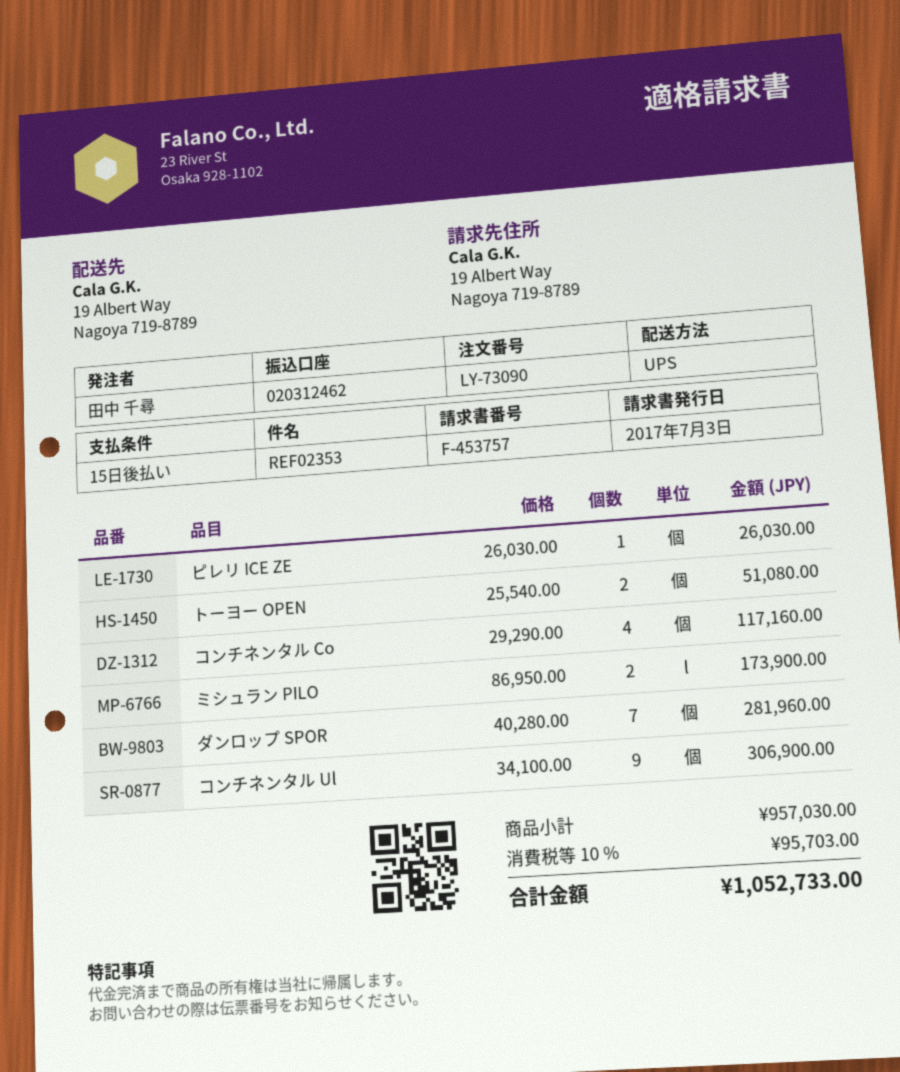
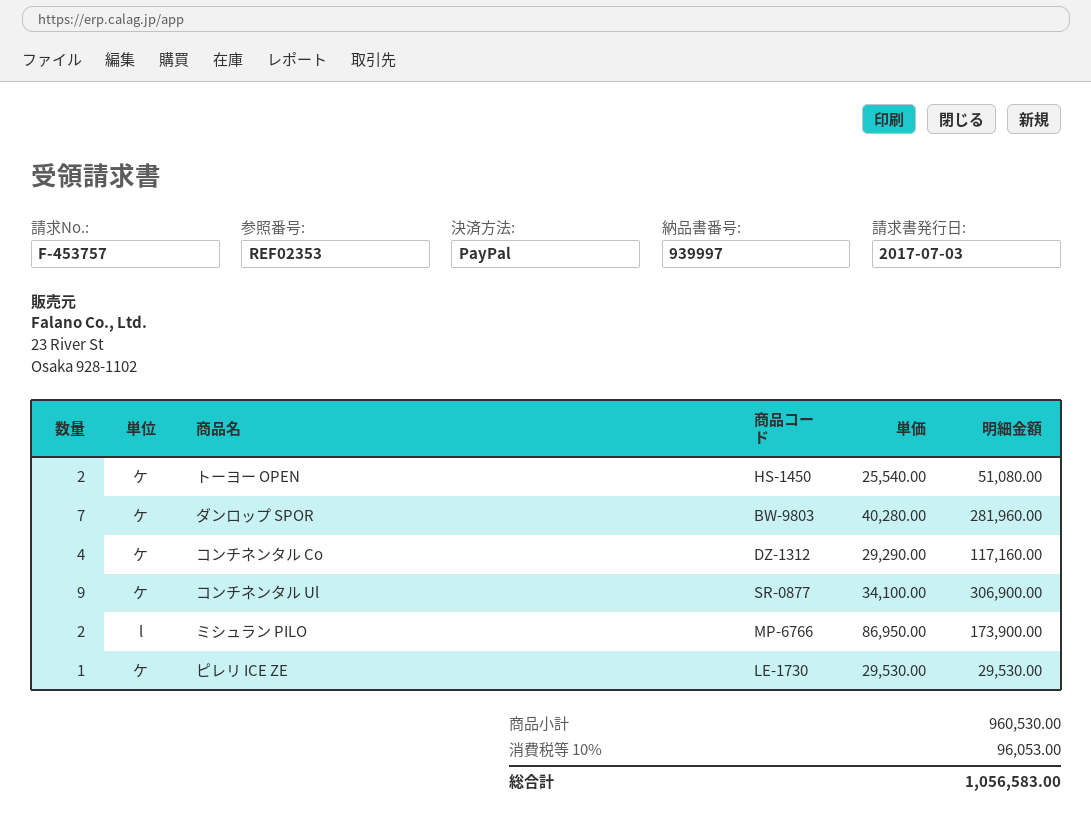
ピレリ ICE ZE: 1 x 26030.00 = 26030.00 -> 1 x 29530.00 = 29530.00
subtotal: 957030.00 -> 960530.00
tax: 10% = 95703.00 -> 10% = 96053.00
total: 1052733.00 -> 1056583.00

